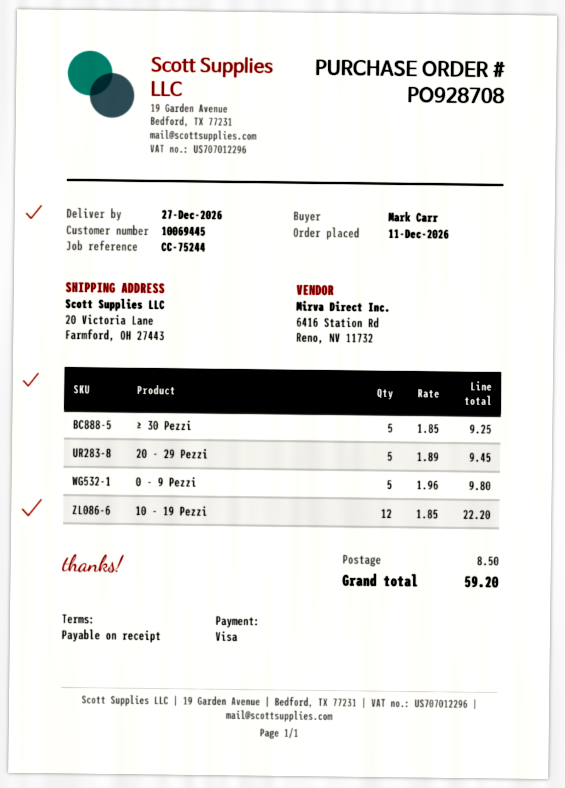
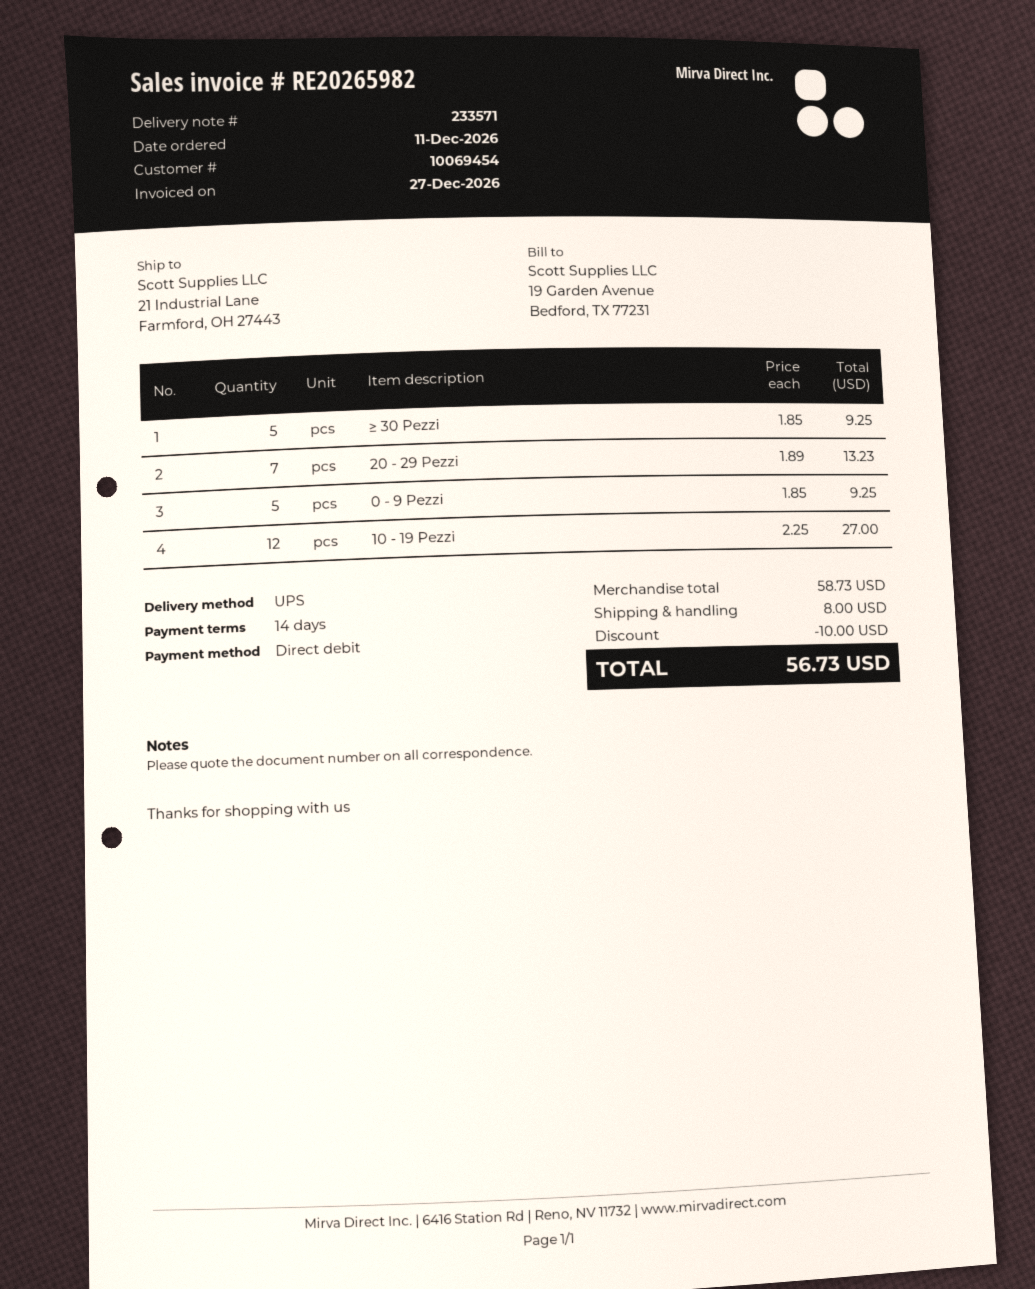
payment terms: on receipt -> 14 days
customer number: 10069445 -> 10069454
payment method: Visa -> direct debit
ship to: 20 Victoria Lane, Farmford, OH 27443 -> 21 Industrial Lane, Farmford, OH 27443
20 - 29 Pezzi: 5 x 1.89 = 9.45 -> 7 x 1.89 = 13.23
0 - 9 Pezzi: 5 x 1.96 = 9.80 -> 5 x 1.85 = 9.25
10 - 19 Pezzi: 12 x 1.85 = 22.20 -> 12 x 2.25 = 27.00
discount: none -> 10.00
shipping: 8.50 -> 8.00
total: 59.20 -> 56.73

